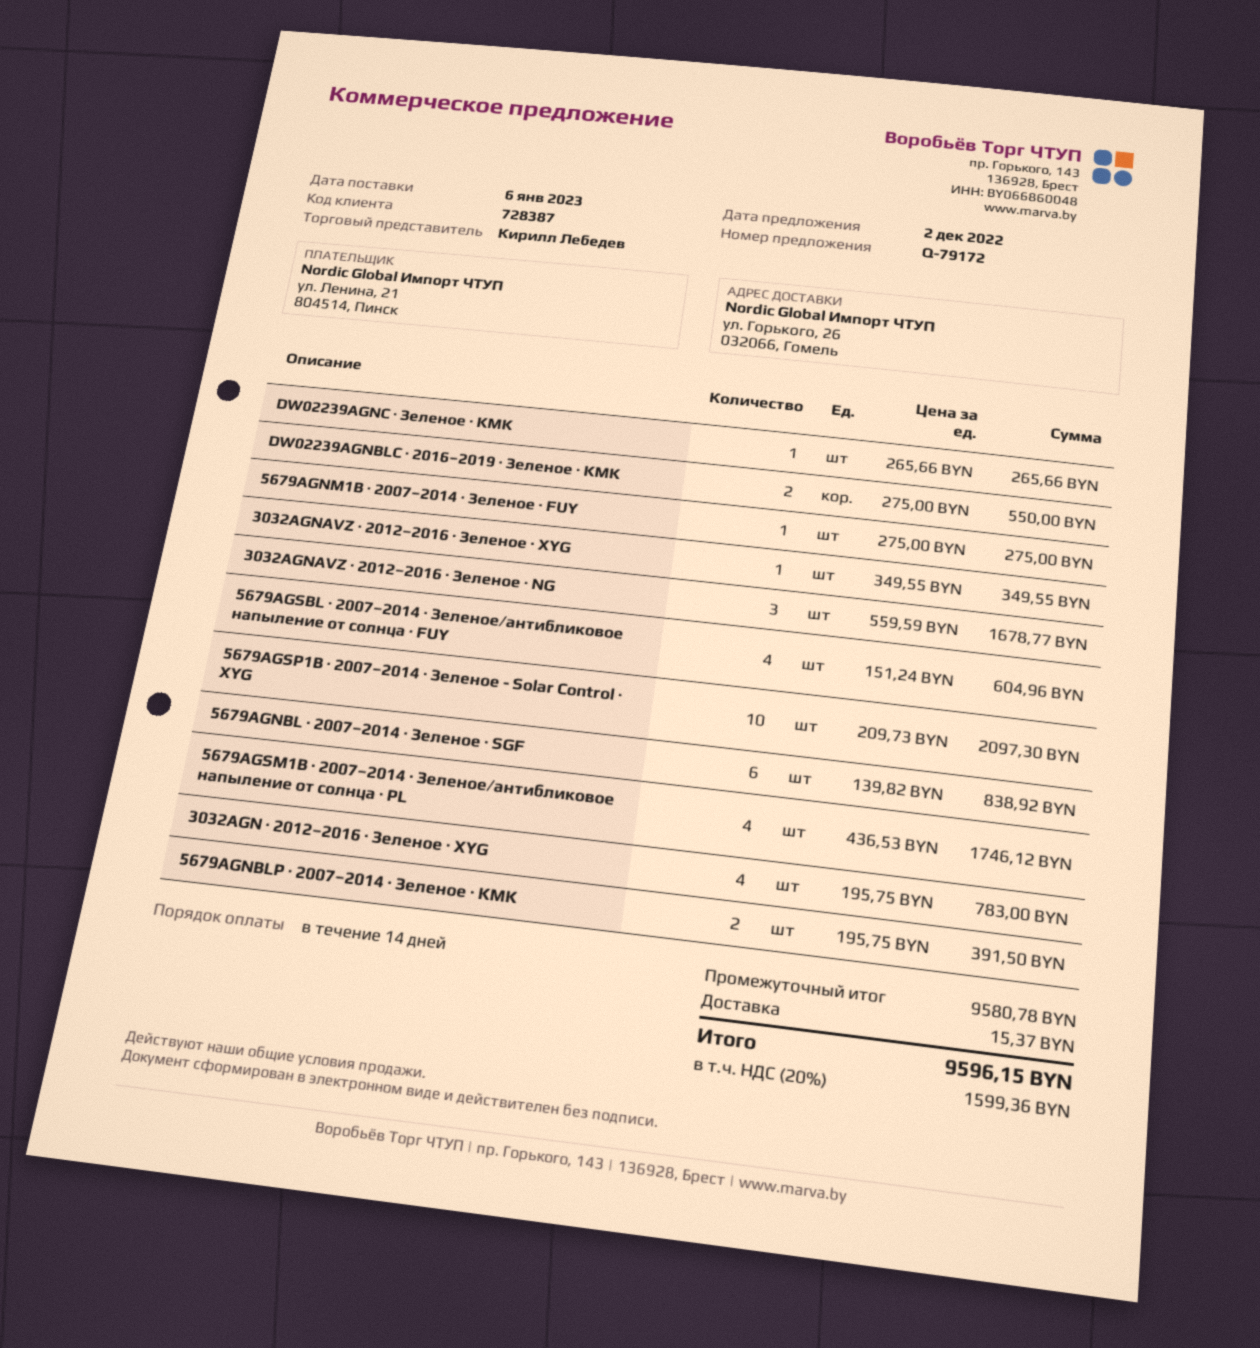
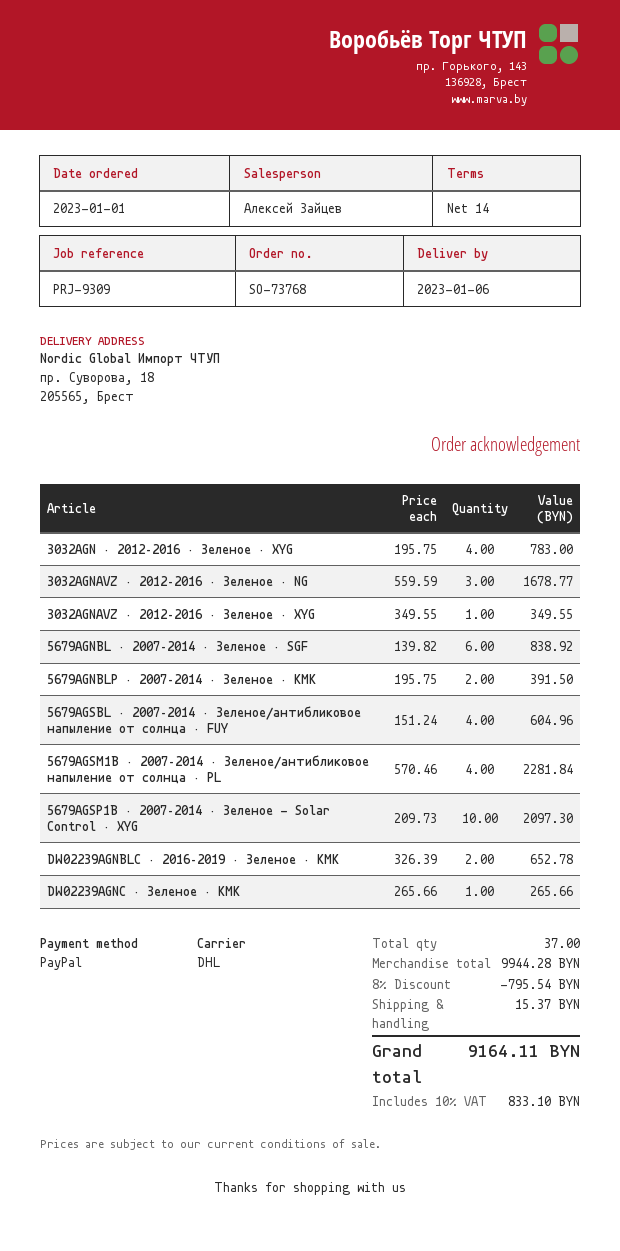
sales rep: Кирилл Лебедев -> Алексей Зайцев
ship to: ул. Горького, 26, 032066, Гомель -> пр. Суворова, 18, 205565, Брест
DW02239AGNBLC · 2016–2019 · Зеленое · KMK: 2 x 275.00 = 550.00 -> 2 x 326.39 = 652.78
5679AGNM1B · 2007–2014 · Зеленое · FUY: 1 x 275.00 = 275.00 -> none
5679AGSM1B · 2007–2014 · Зеленое/антибликовое напыление от солнца · PL: 4 x 436.53 = 1746.12 -> 4 x 570.46 = 2281.84
subtotal: 9580.78 -> 9944.28
discount: none -> 8% = 795.54
tax: 20% = 1599.36 -> 10% = 833.10
total: 9596.15 -> 9164.11

